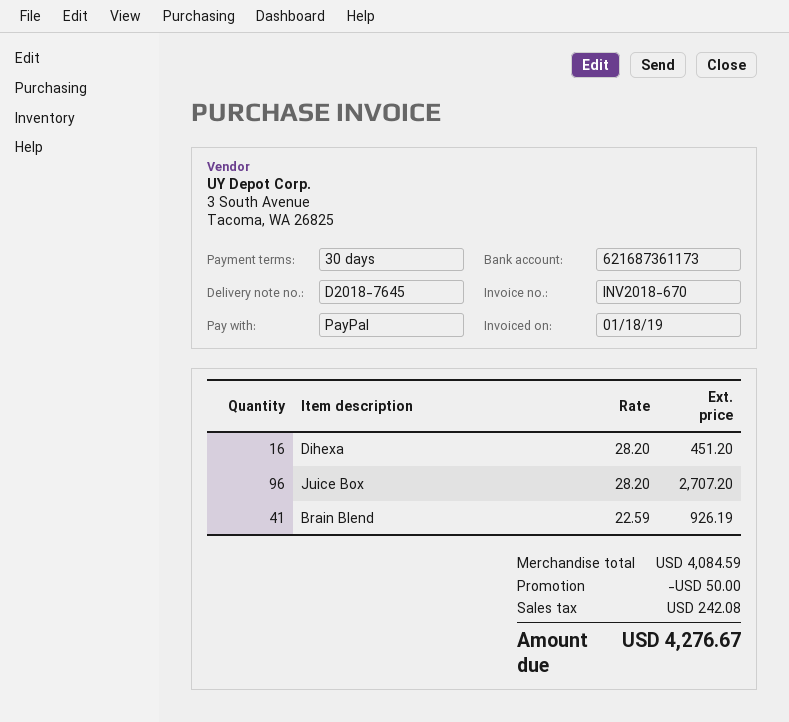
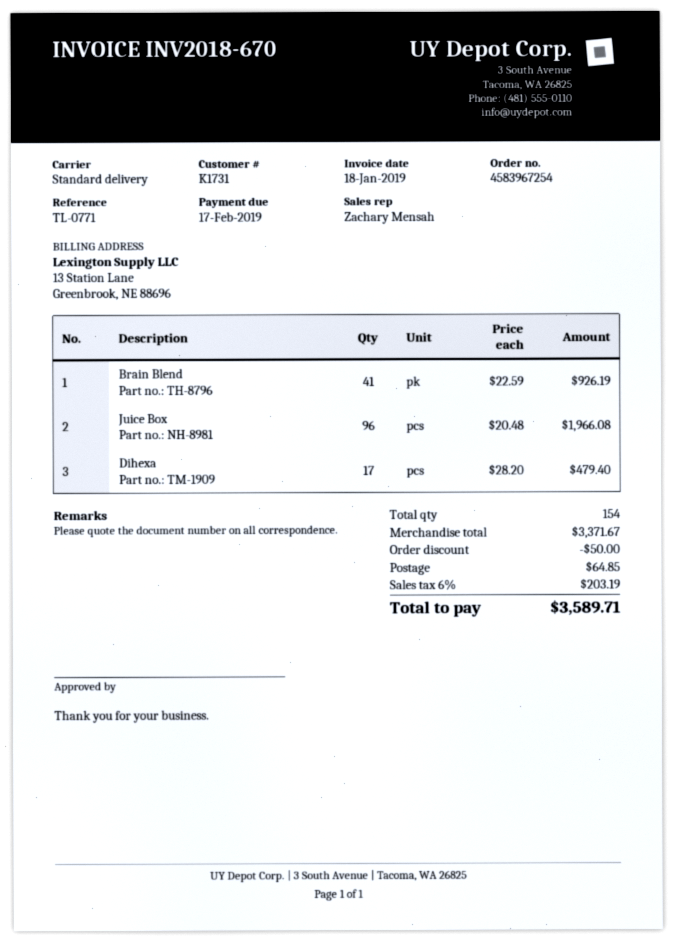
Dihexa: 16 x 28.20 = 451.20 -> 17 x 28.20 = 479.40
Juice Box: 96 x 28.20 = 2707.20 -> 96 x 20.48 = 1966.08
subtotal: 4084.59 -> 3371.67
shipping: none -> 64.85
tax: 242.08 -> 203.19
total: 4276.67 -> 3589.71

